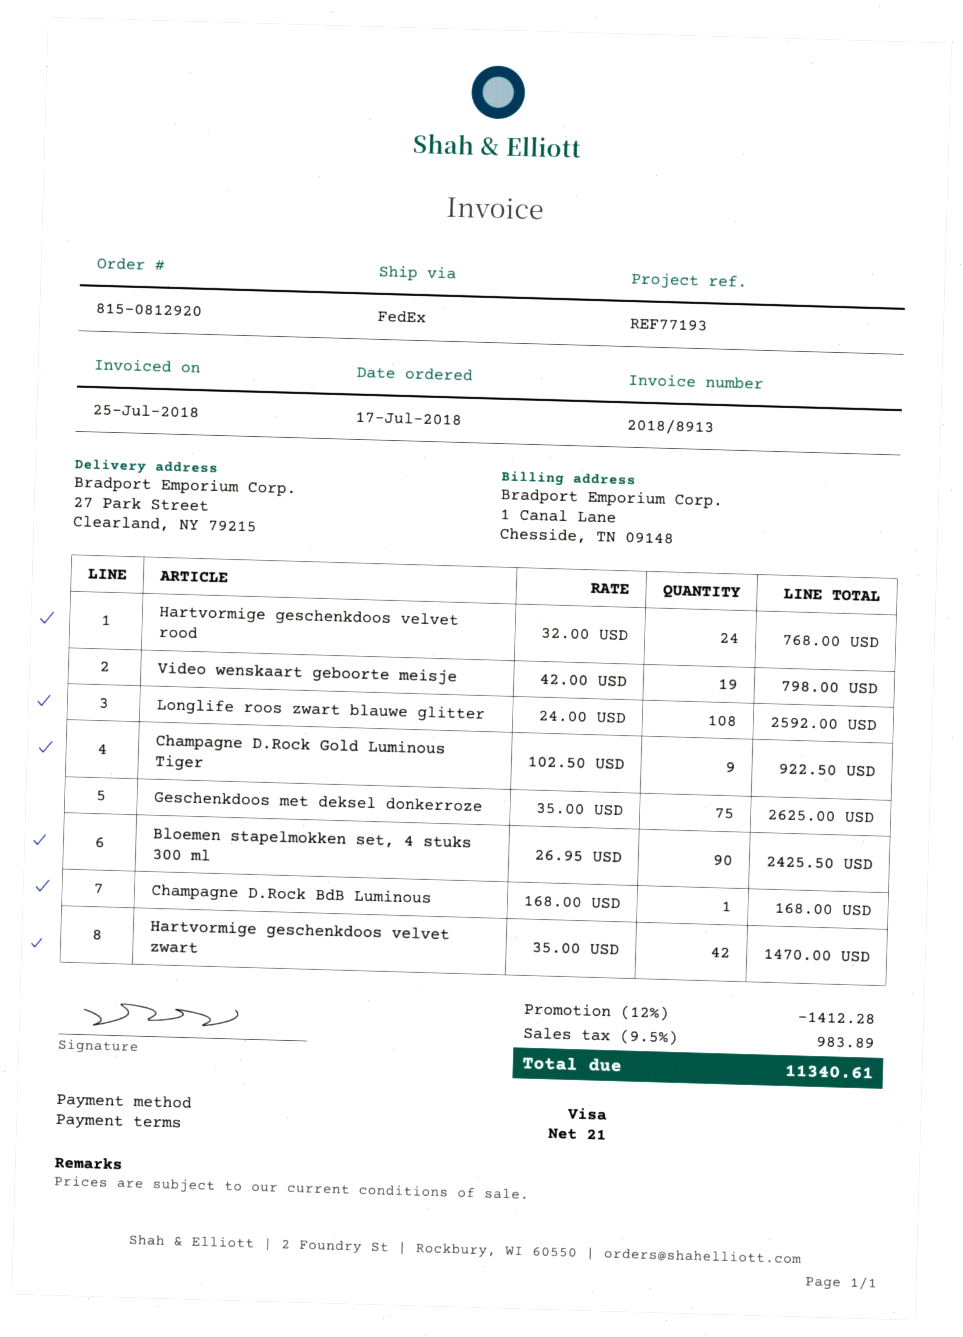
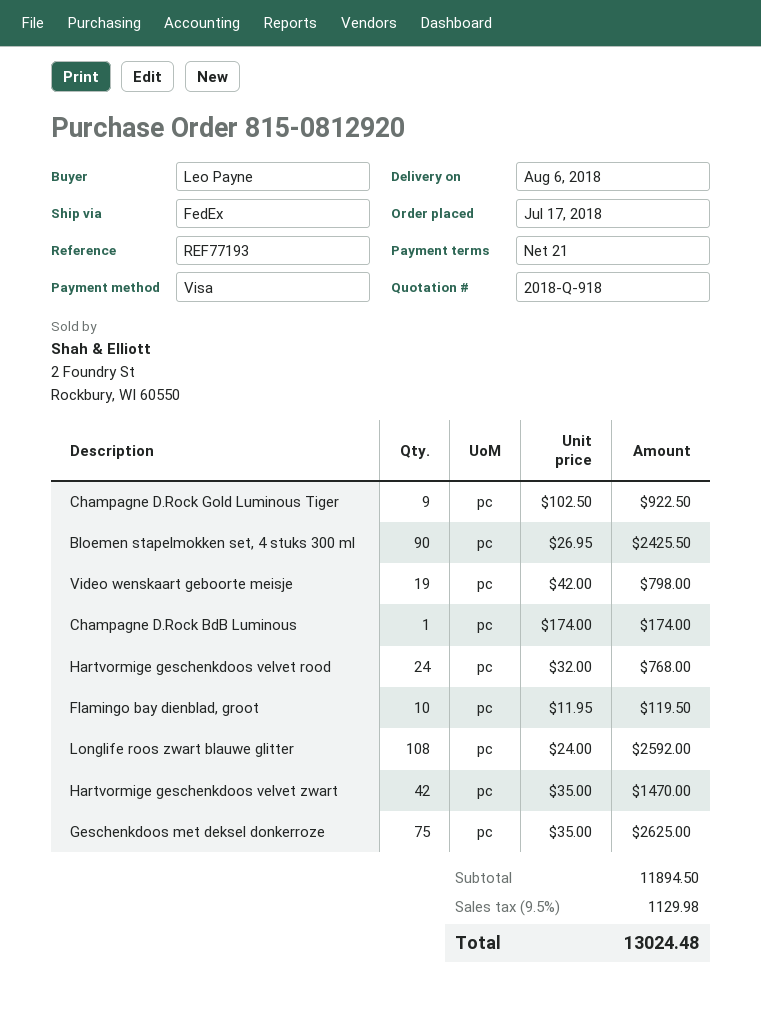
Champagne D.Rock BdB Luminous: 1 x 168.00 = 168.00 -> 1 x 174.00 = 174.00
Flamingo bay dienblad, groot: none -> 10 x 11.95 = 119.50
discount: 12% = 1412.28 -> none
tax: 9.5% = 983.89 -> 9.5% = 1129.98
total: 11340.61 -> 13024.48

